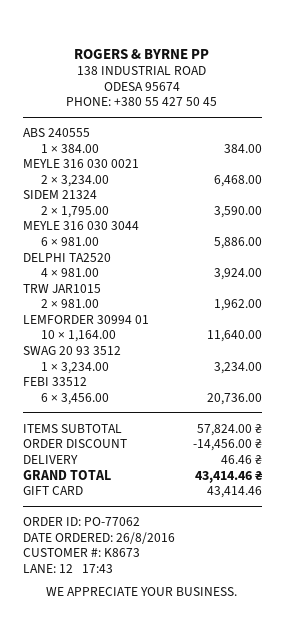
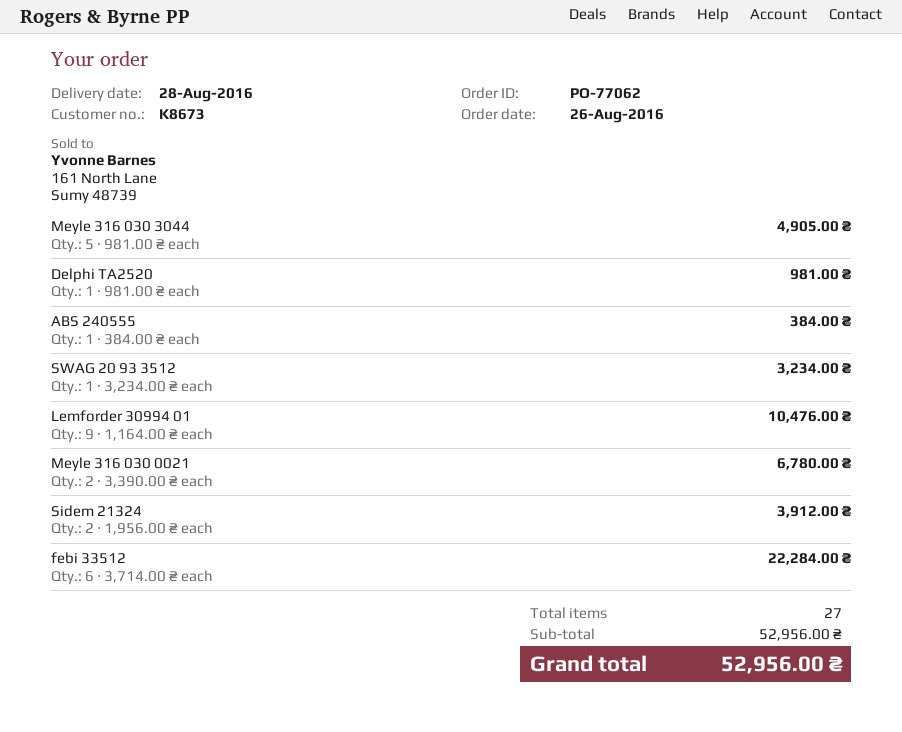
MEYLE 316 030 0021: 2 x 3234.00 = 6468.00 -> 2 x 3390.00 = 6780.00
SIDEM 21324: 2 x 1795.00 = 3590.00 -> 2 x 1956.00 = 3912.00
MEYLE 316 030 3044: 6 x 981.00 = 5886.00 -> 5 x 981.00 = 4905.00
DELPHI TA2520: 4 x 981.00 = 3924.00 -> 1 x 981.00 = 981.00
TRW JAR1015: 2 x 981.00 = 1962.00 -> none
LEMFORDER 30994 01: 10 x 1164.00 = 11640.00 -> 9 x 1164.00 = 10476.00
FEBI 33512: 6 x 3456.00 = 20736.00 -> 6 x 3714.00 = 22284.00
subtotal: 57824.00 -> 52956.00
discount: 14456.00 -> none
shipping: 46.46 -> none
total: 43414.46 -> 52956.00

